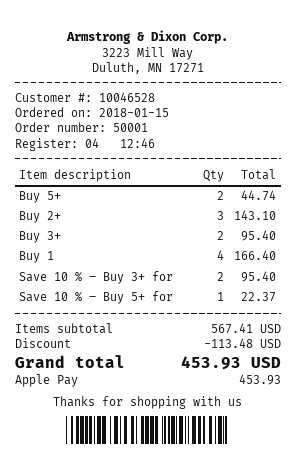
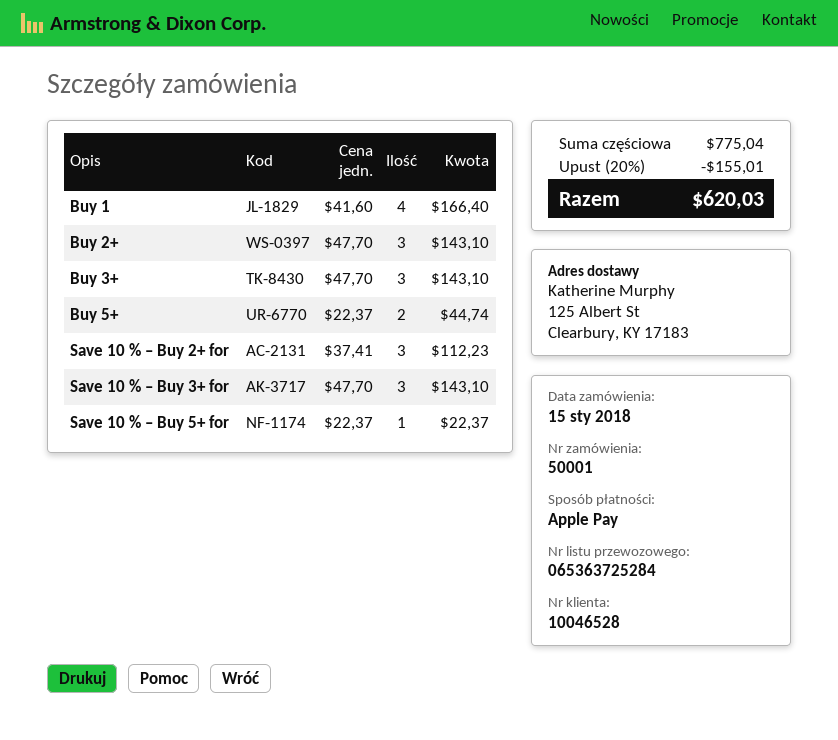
Buy 3+: 2 for 95.40 -> 3 for 143.10
Save 10 % – Buy 3+ for: 2 for 95.40 -> 3 for 143.10
Save 10 % – Buy 2+ for: none -> 3 for 112.23
subtotal: 567.41 -> 775.04
discount: 113.48 -> 155.01
total: 453.93 -> 620.03

